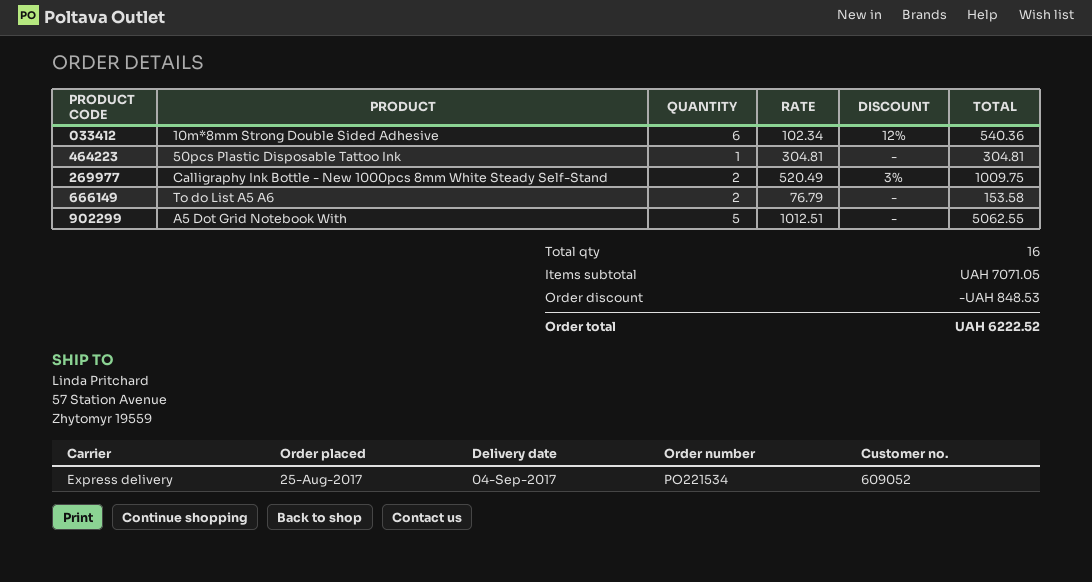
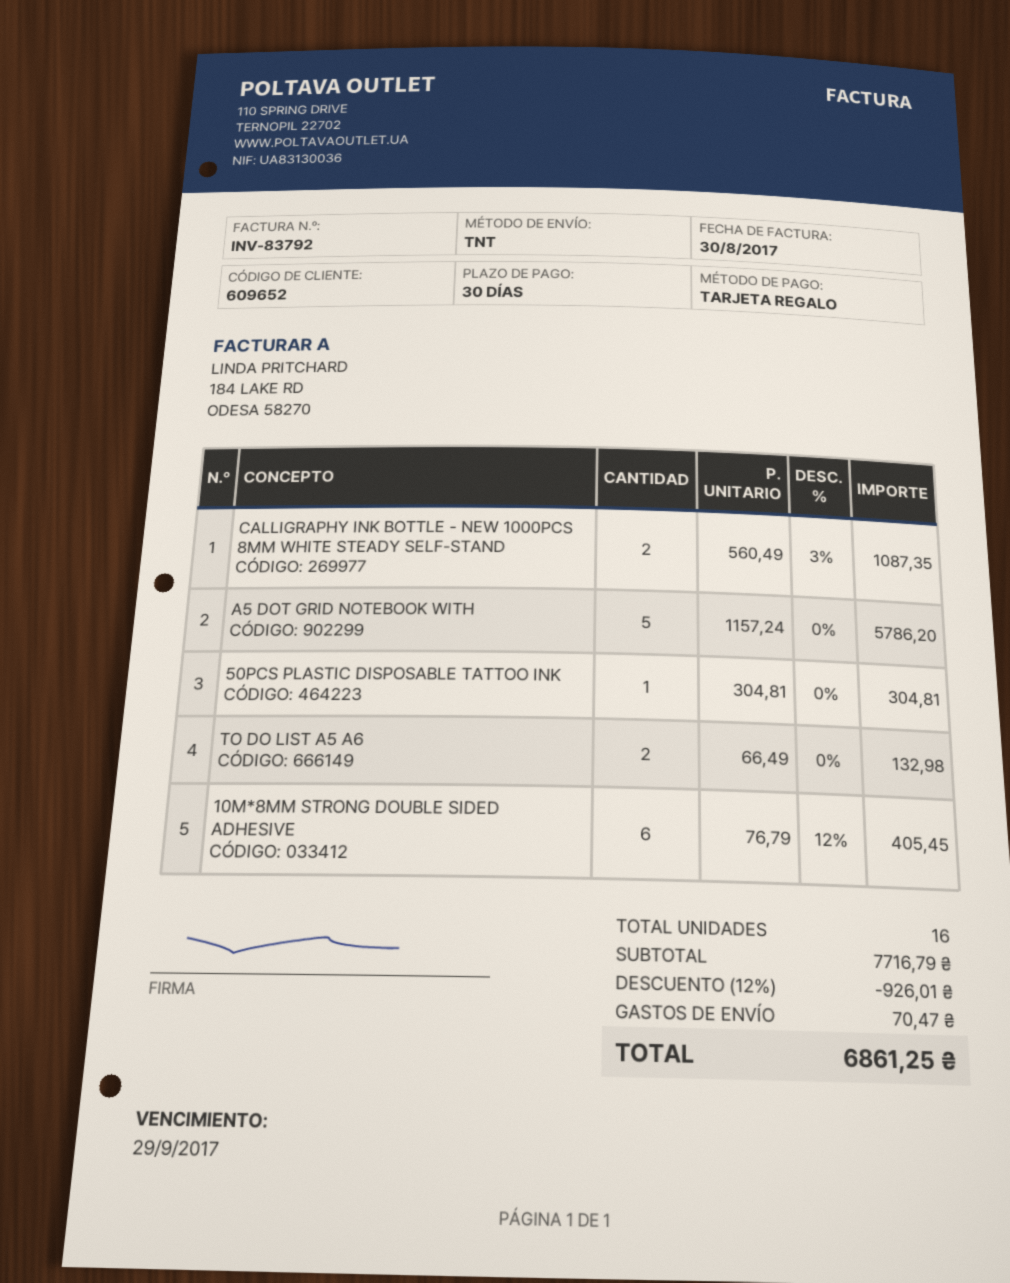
customer number: 609052 -> 609652
shipping method: express -> TNT
10m*8mm Strong Double Sided Adhesive: 6 x 102.34 - 12% = 540.36 -> 6 x 76.79 - 12% = 405.45
Calligraphy Ink Bottle - New 1000pcs 8mm White Steady Self-Stand: 2 x 520.49 - 3% = 1009.75 -> 2 x 560.49 - 3% = 1087.35
To do List A5 A6: 2 x 76.79 = 153.58 -> 2 x 66.49 = 132.98
A5 Dot Grid Notebook With: 5 x 1012.51 = 5062.55 -> 5 x 1157.24 = 5786.20
subtotal: 7071.05 -> 7716.79
discount: 848.53 -> 926.01
shipping: none -> 70.47
total: 6222.52 -> 6861.25

